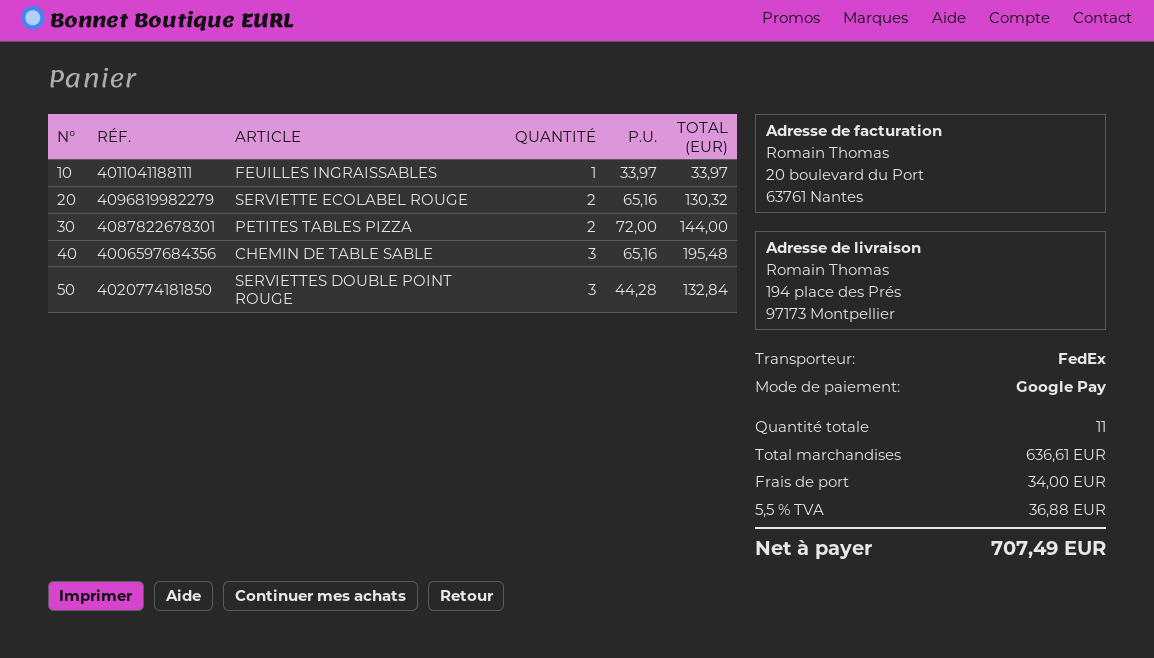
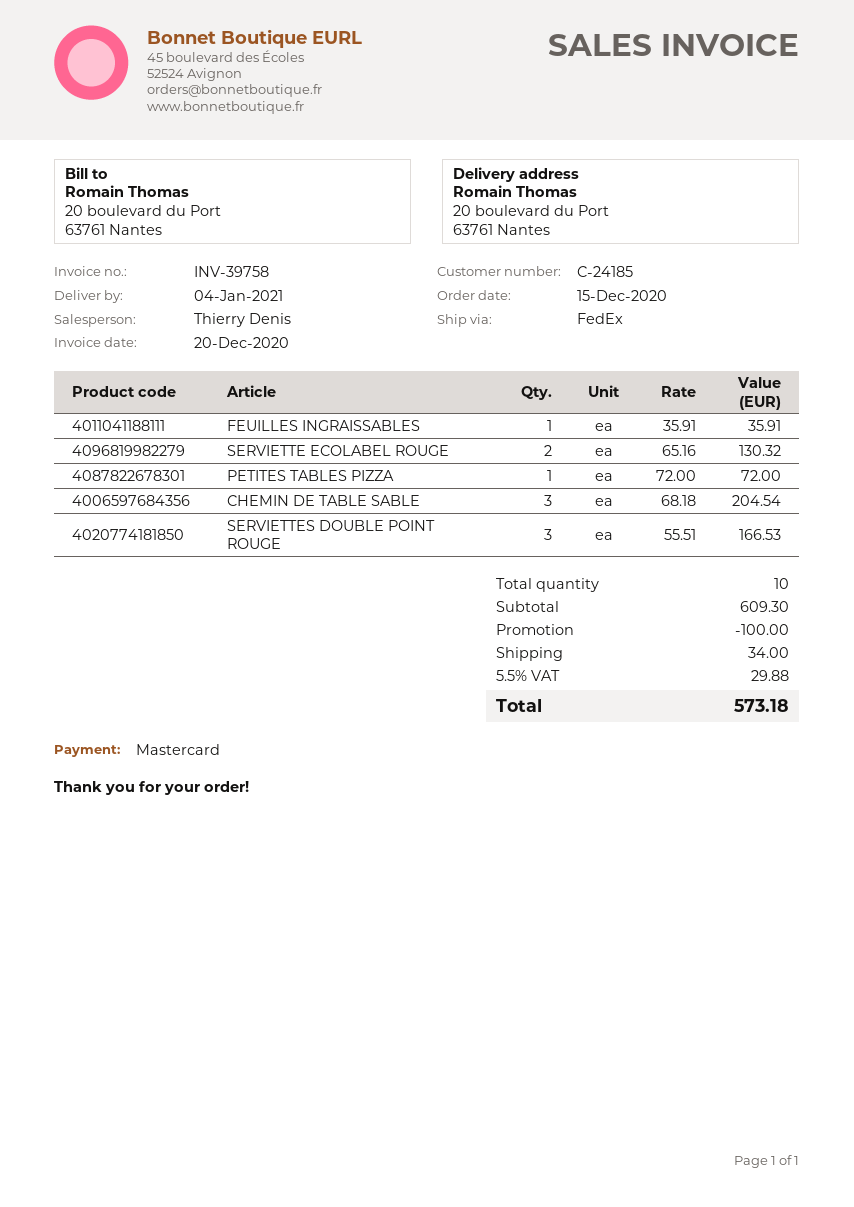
payment method: Google Pay -> Mastercard
ship to: 194 place des Prés, 97173 Montpellier -> 20 boulevard du Port, 63761 Nantes
FEUILLES INGRAISSABLES: 1 x 33.97 = 33.97 -> 1 x 35.91 = 35.91
PETITES TABLES PIZZA: 2 x 72.00 = 144.00 -> 1 x 72.00 = 72.00
CHEMIN DE TABLE SABLE: 3 x 65.16 = 195.48 -> 3 x 68.18 = 204.54
SERVIETTES DOUBLE POINT ROUGE: 3 x 44.28 = 132.84 -> 3 x 55.51 = 166.53
total quantity: 11 -> 10
subtotal: 636.61 -> 609.30
discount: none -> 100.00
tax: 5.5% = 36.88 -> 5.5% = 29.88
total: 707.49 -> 573.18

